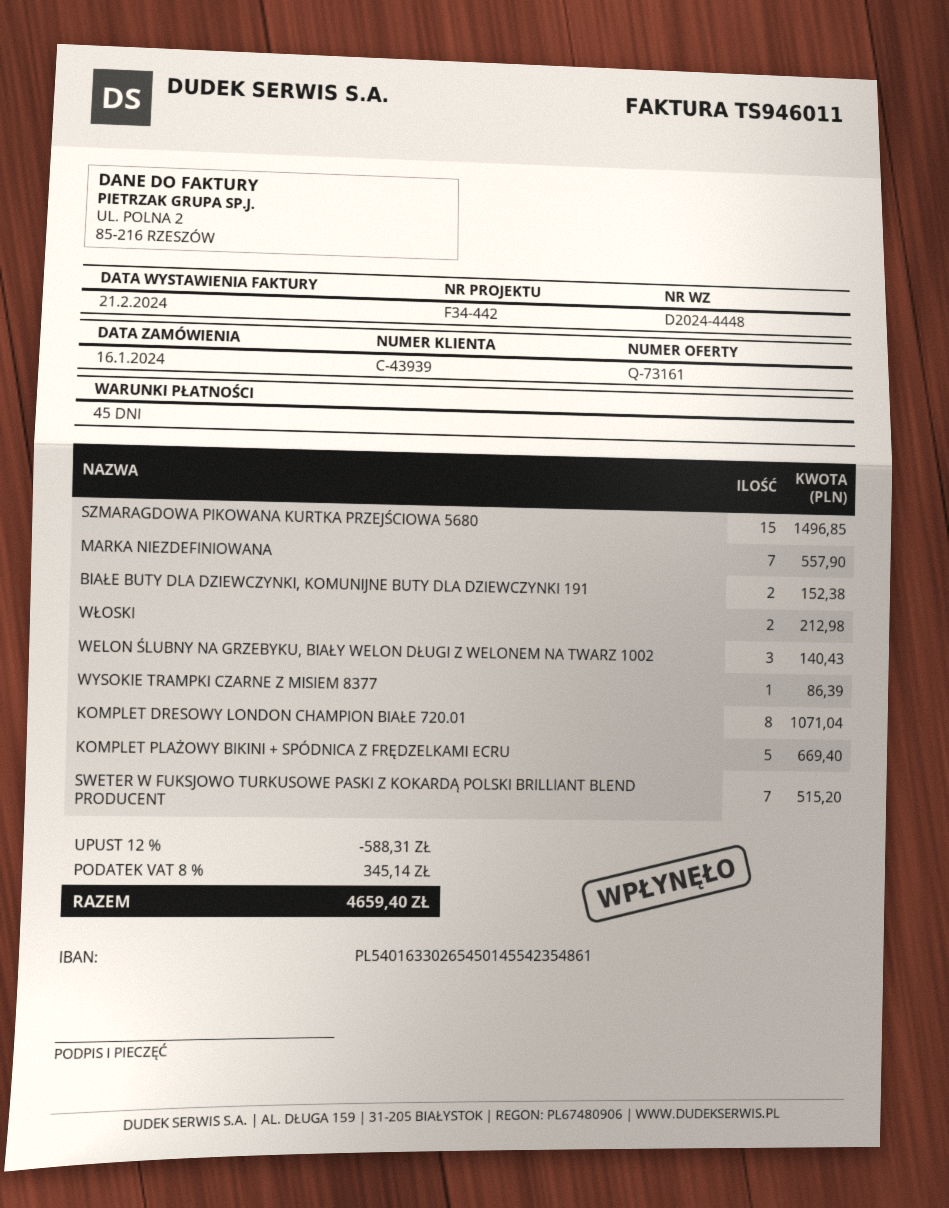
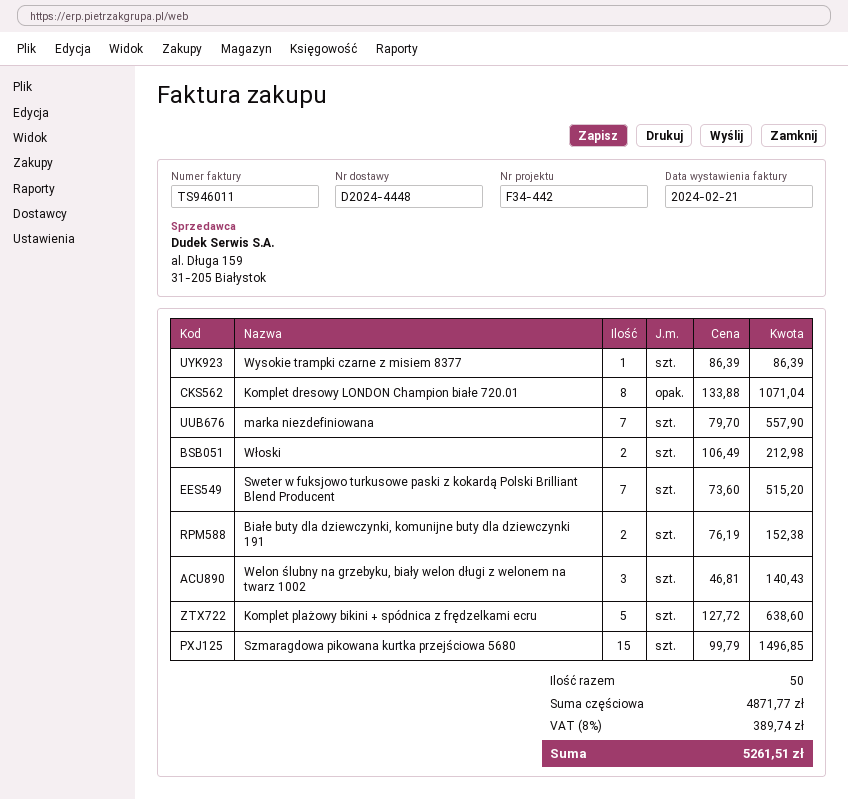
KOMPLET PLAŻOWY BIKINI + SPÓDNICA Z FRĘDZELKAMI ECRU: 5 for 669.40 -> 5 for 638.60
discount: 12% = 588.31 -> none
tax: 8% = 345.14 -> 8% = 389.74
total: 4659.40 -> 5261.51

